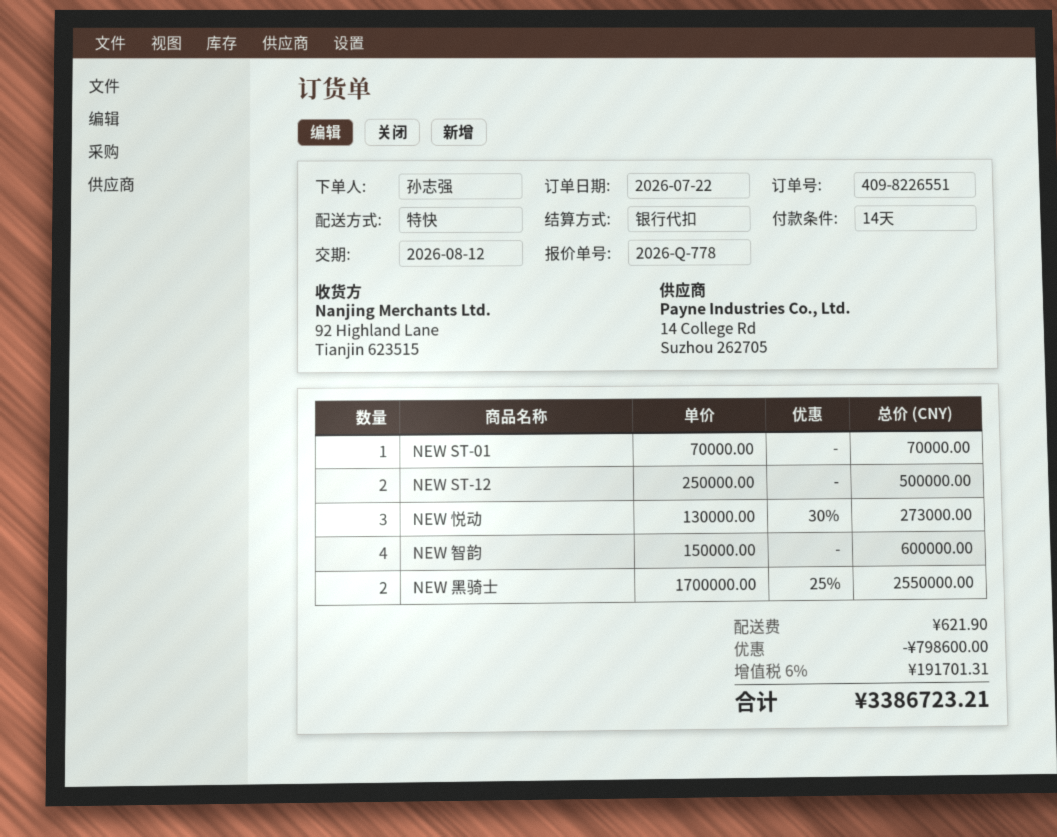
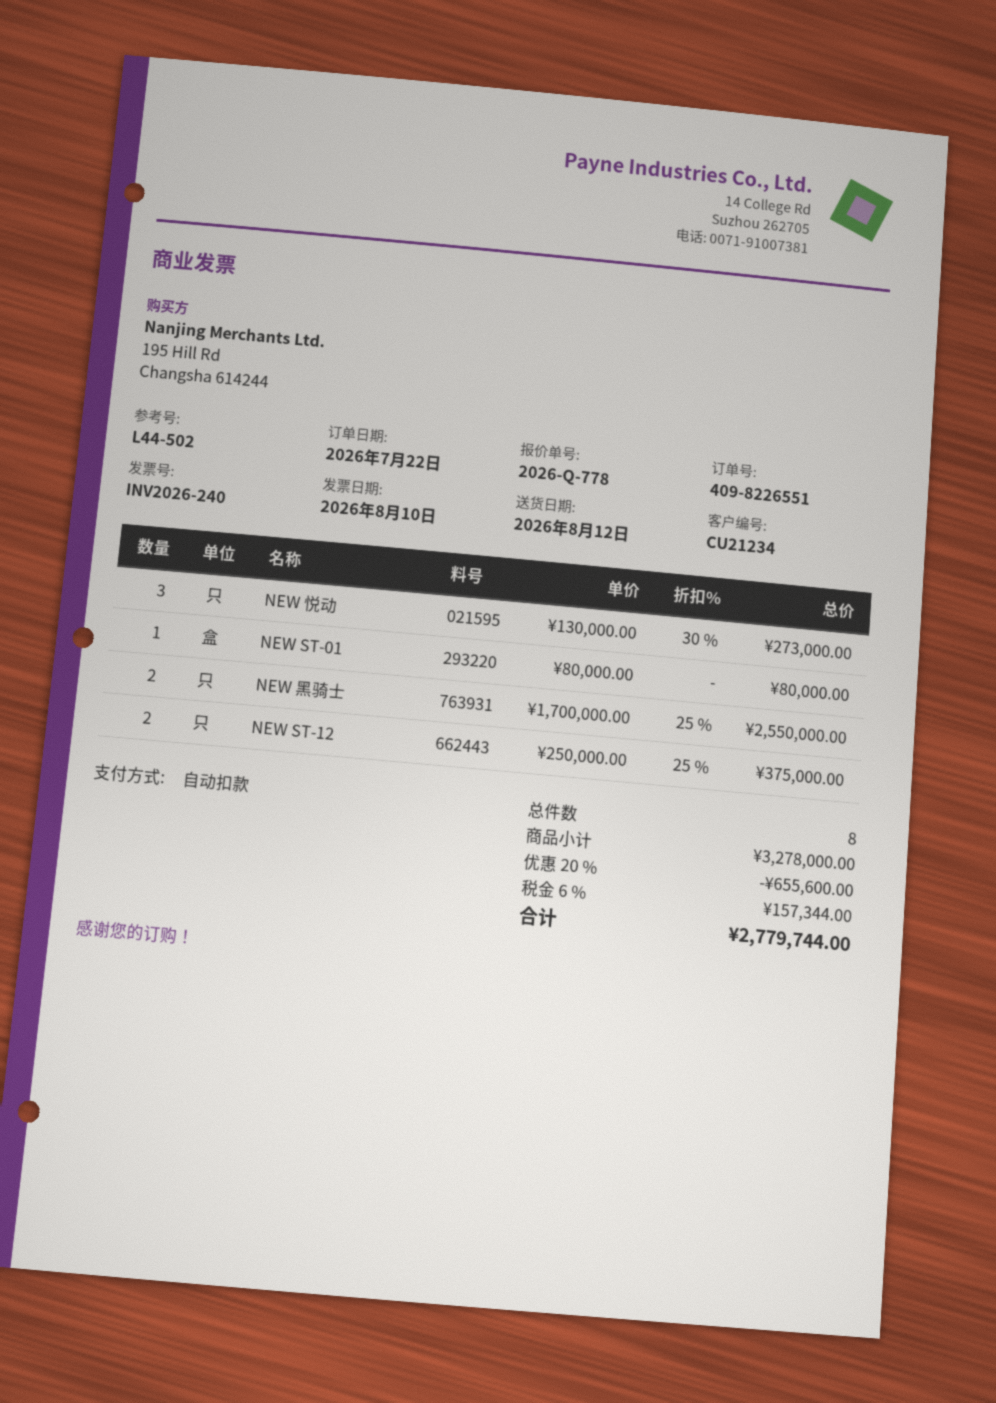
NEW ST-01: 1 x 70000.00 = 70000.00 -> 1 x 80000.00 = 80000.00
NEW ST-12: 2 x 250000.00 = 500000.00 -> 2 x 250000.00 - 25% = 375000.00
NEW 智韵: 4 x 150000.00 = 600000.00 -> none
discount: 798600.00 -> 655600.00
shipping: 621.90 -> none
tax: 6% = 191701.31 -> 6% = 157344.00
total: 3386723.21 -> 2779744.00

